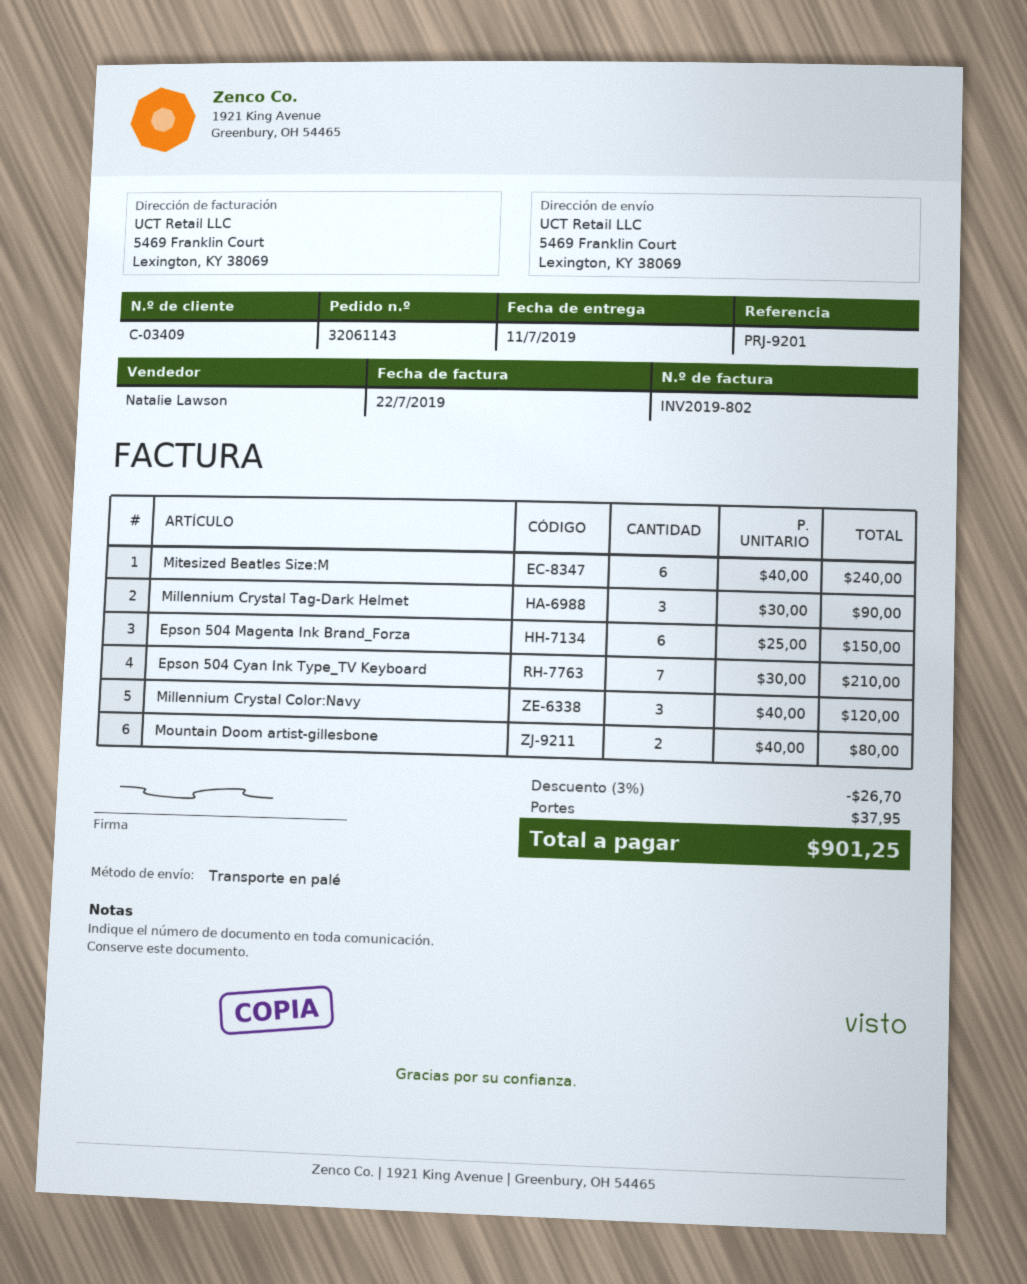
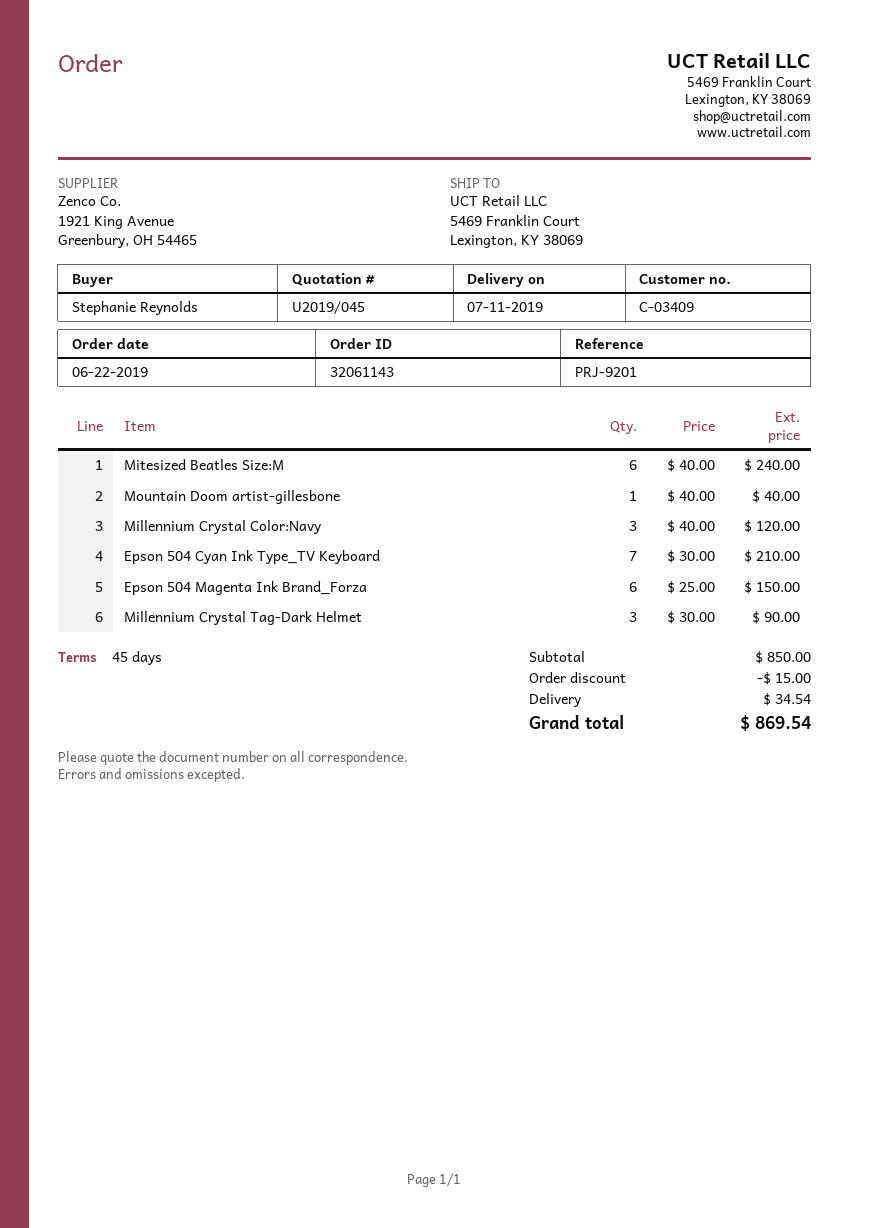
Mountain Doom artist-gillesbone: 2 x 40.00 = 80.00 -> 1 x 40.00 = 40.00
discount: 26.70 -> 15.00
shipping: 37.95 -> 34.54
total: 901.25 -> 869.54

